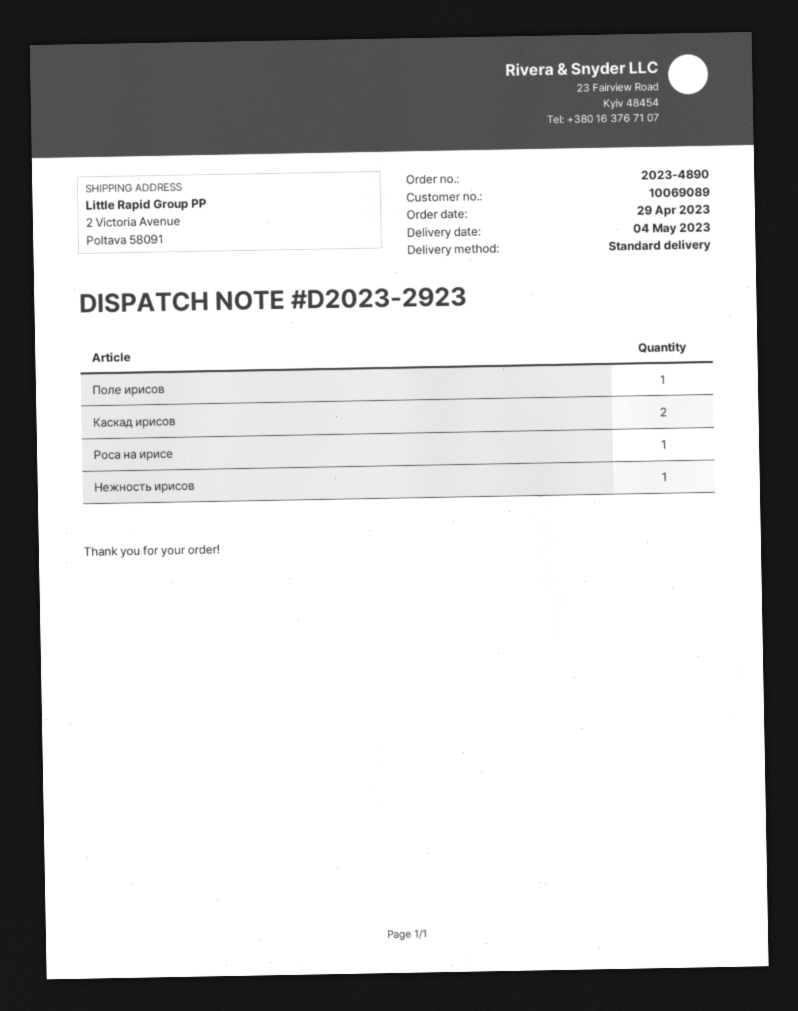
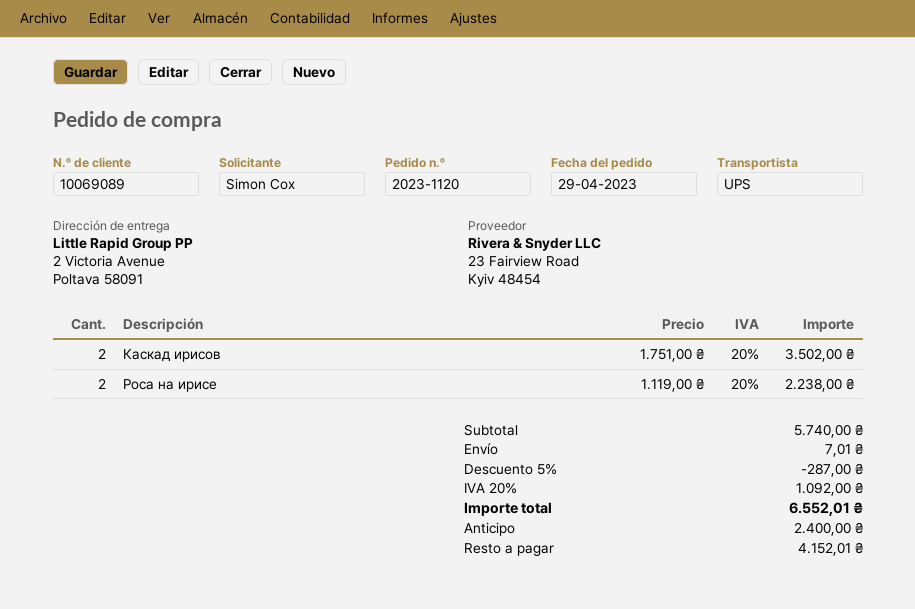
order number: 2023-4890 -> 2023-1120
shipping method: standard -> UPS
Поле ирисов: 1 -> none
Роса на ирисе: 1 -> 2
Нежность ирисов: 1 -> none

